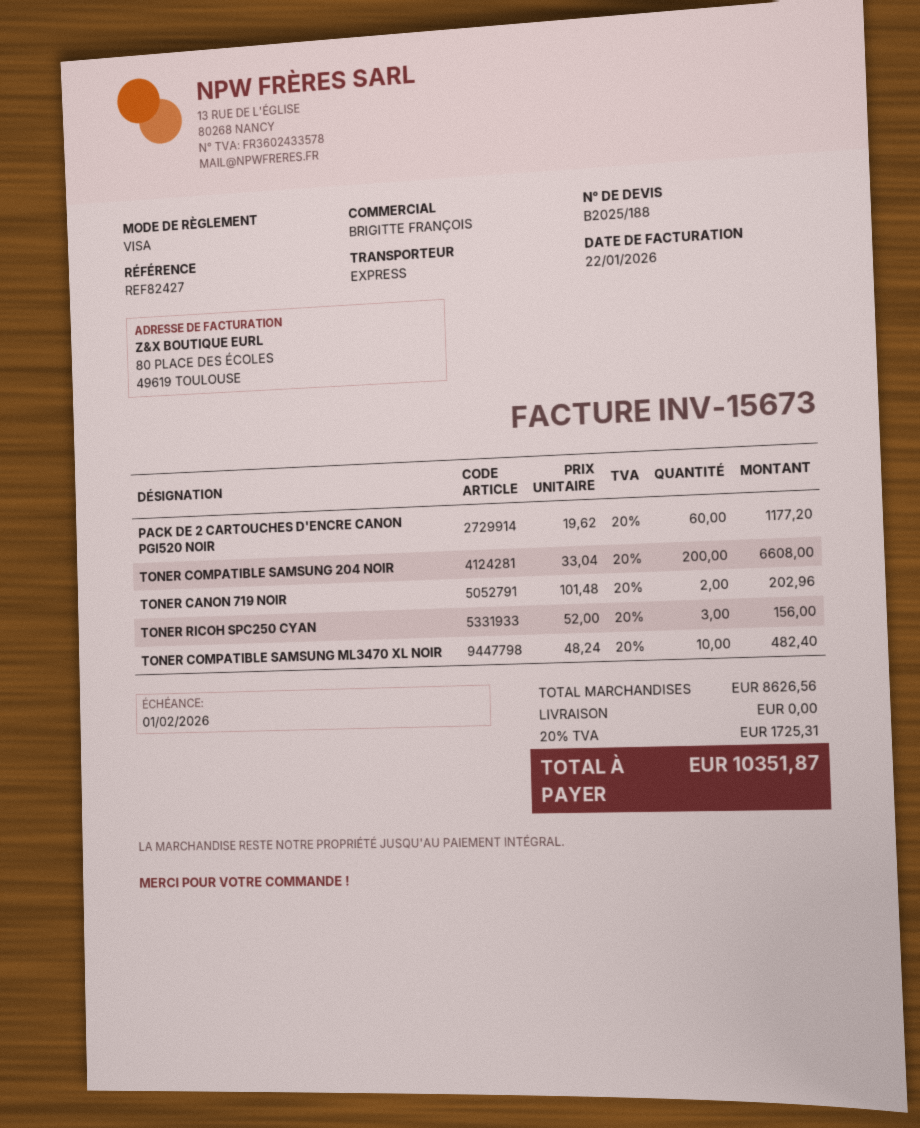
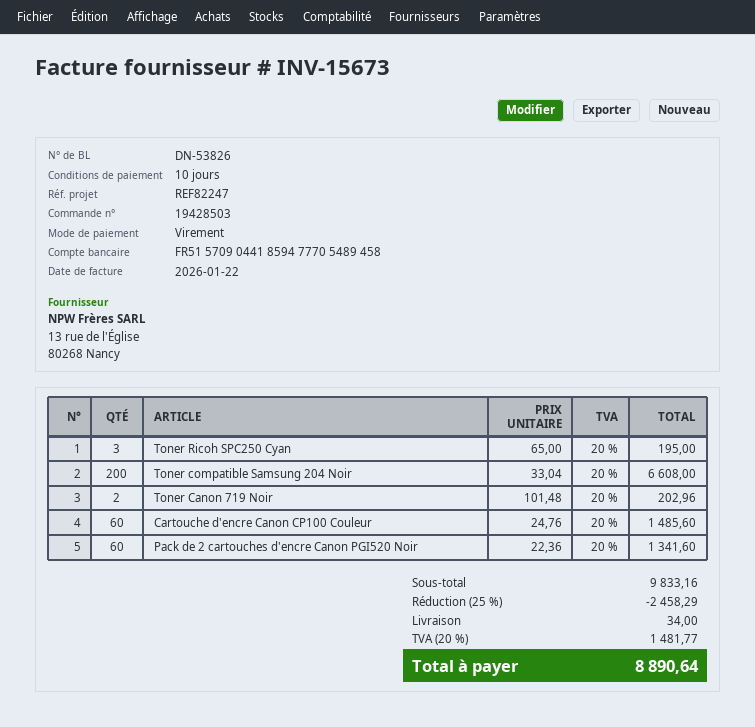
reference: REF82427 -> REF82247
payment method: Visa -> bank transfer
PACK DE 2 CARTOUCHES D'ENCRE CANON PGI520 NOIR: 60 x 19.62 = 1177.20 -> 60 x 22.36 = 1341.60
TONER RICOH SPC250 CYAN: 3 x 52.00 = 156.00 -> 3 x 65.00 = 195.00
TONER COMPATIBLE SAMSUNG ML3470 XL NOIR: 10 x 48.24 = 482.40 -> none
Cartouche d'encre Canon CP100 Couleur: none -> 60 x 24.76 = 1485.60
subtotal: 8626.56 -> 9833.16
discount: none -> 25% = 2458.29
shipping: 0.00 -> 34.00
tax: 20% = 1725.31 -> 20% = 1481.77
total: 10351.87 -> 8890.64

